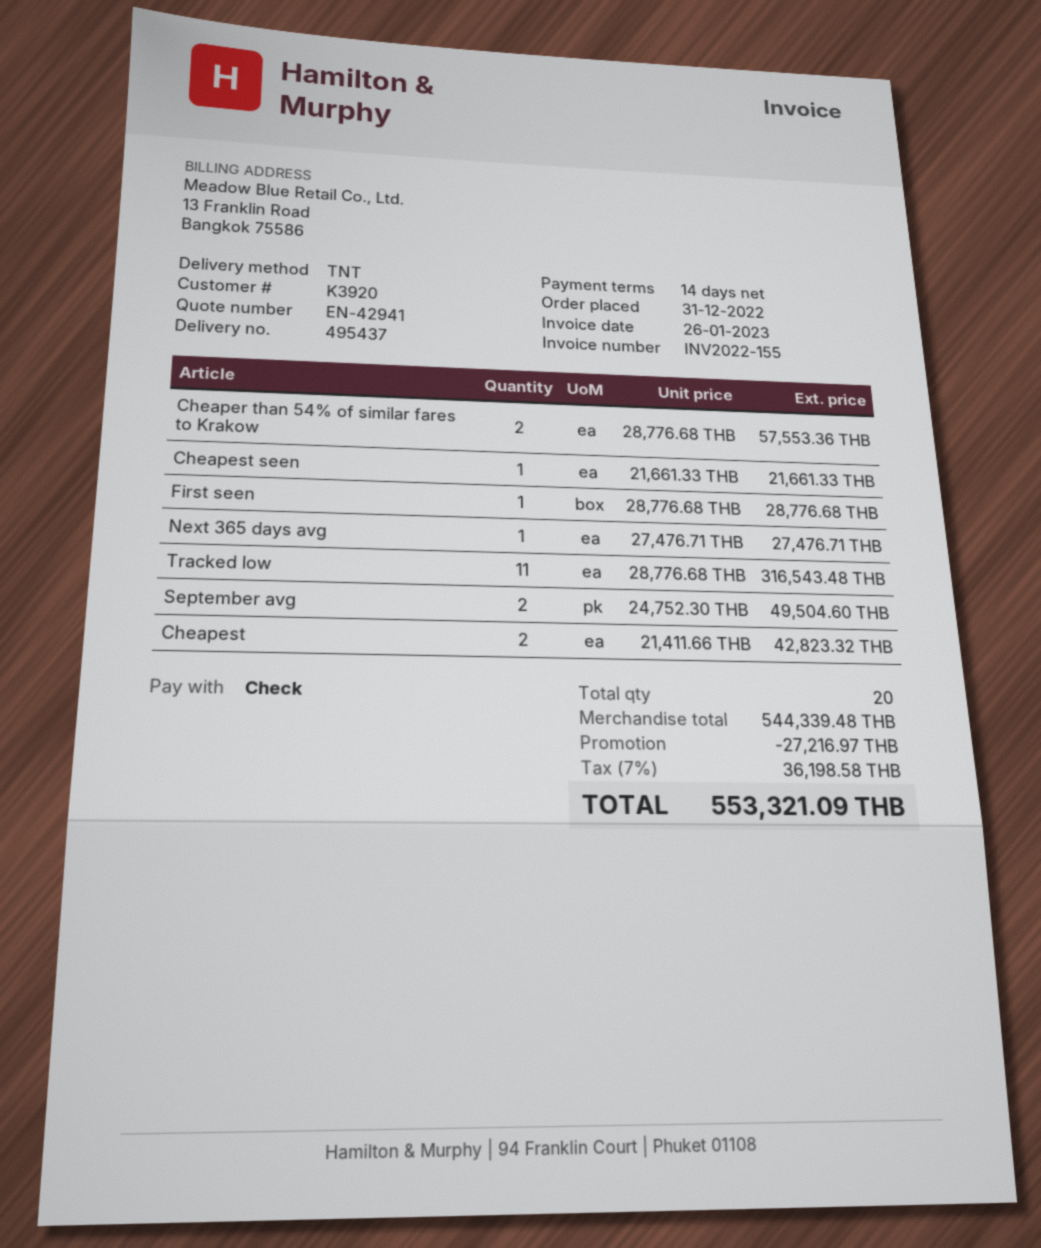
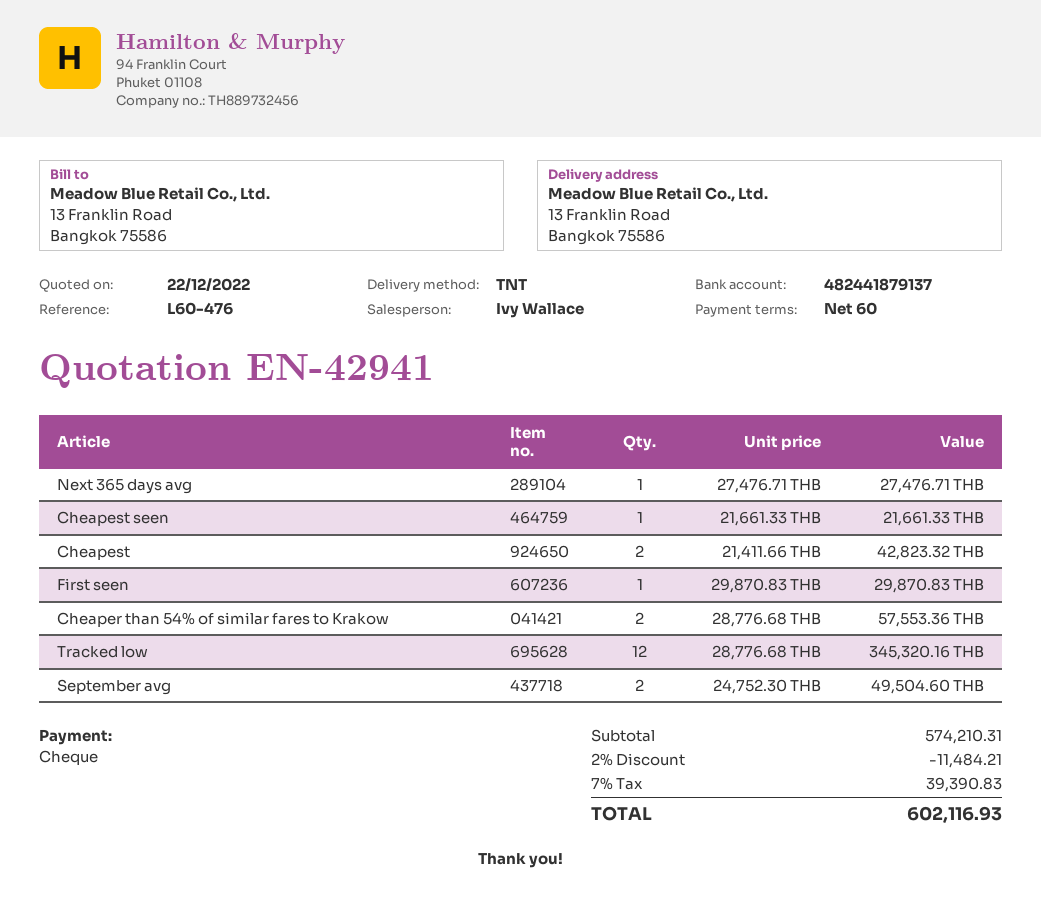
payment terms: 14 days -> 60 days
First seen: 1 x 28776.68 = 28776.68 -> 1 x 29870.83 = 29870.83
Tracked low: 11 x 28776.68 = 316543.48 -> 12 x 28776.68 = 345320.16
subtotal: 544339.48 -> 574210.31
discount: 27216.97 -> 11484.21
tax: 7% = 36198.58 -> 7% = 39390.83
total: 553321.09 -> 602116.93

